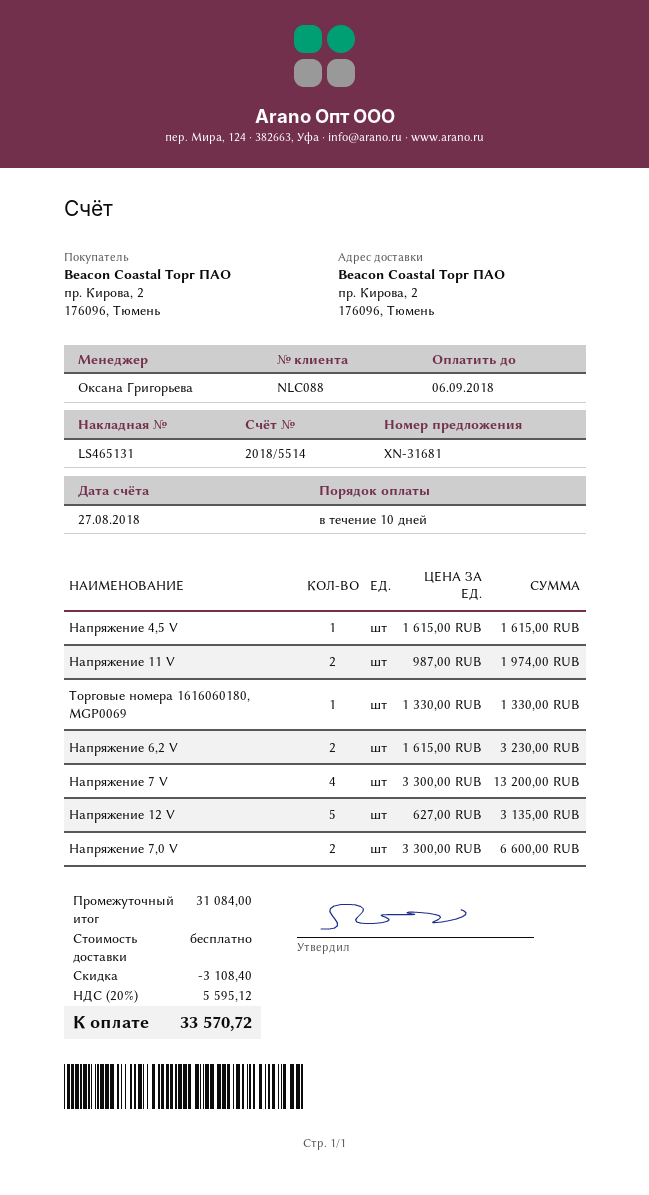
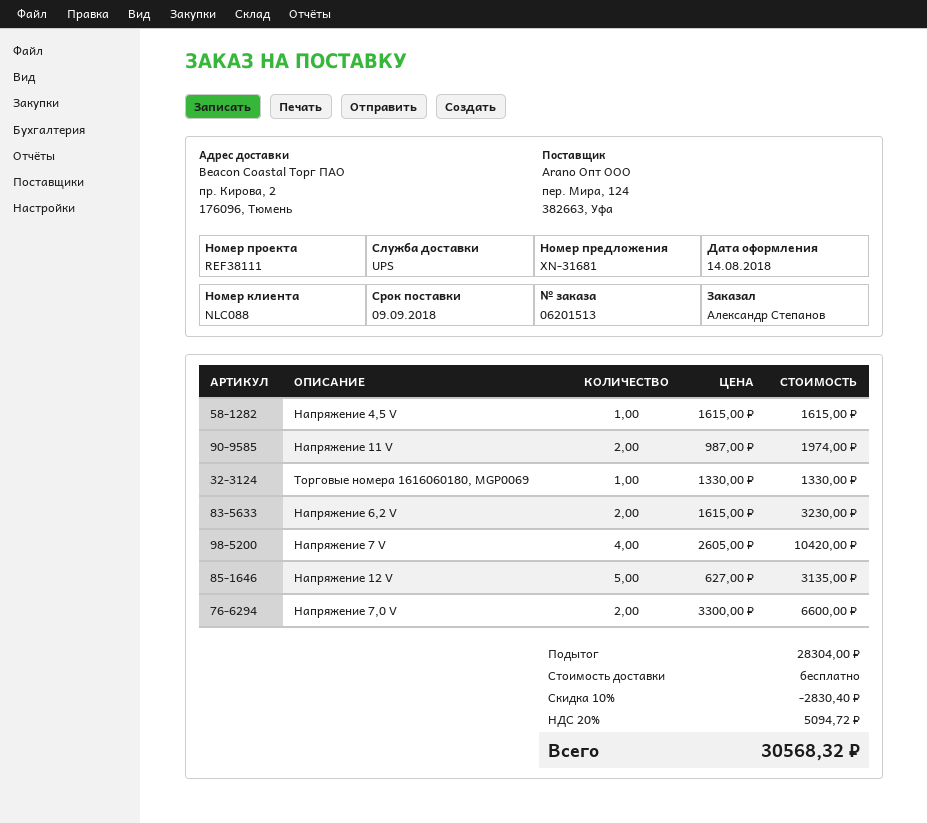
Напряжение 7 V: 4 x 3300.00 = 13200.00 -> 4 x 2605.00 = 10420.00
subtotal: 31084.00 -> 28304.00
discount: 3108.40 -> 2830.40
tax: 20% = 5595.12 -> 20% = 5094.72
total: 33570.72 -> 30568.32

